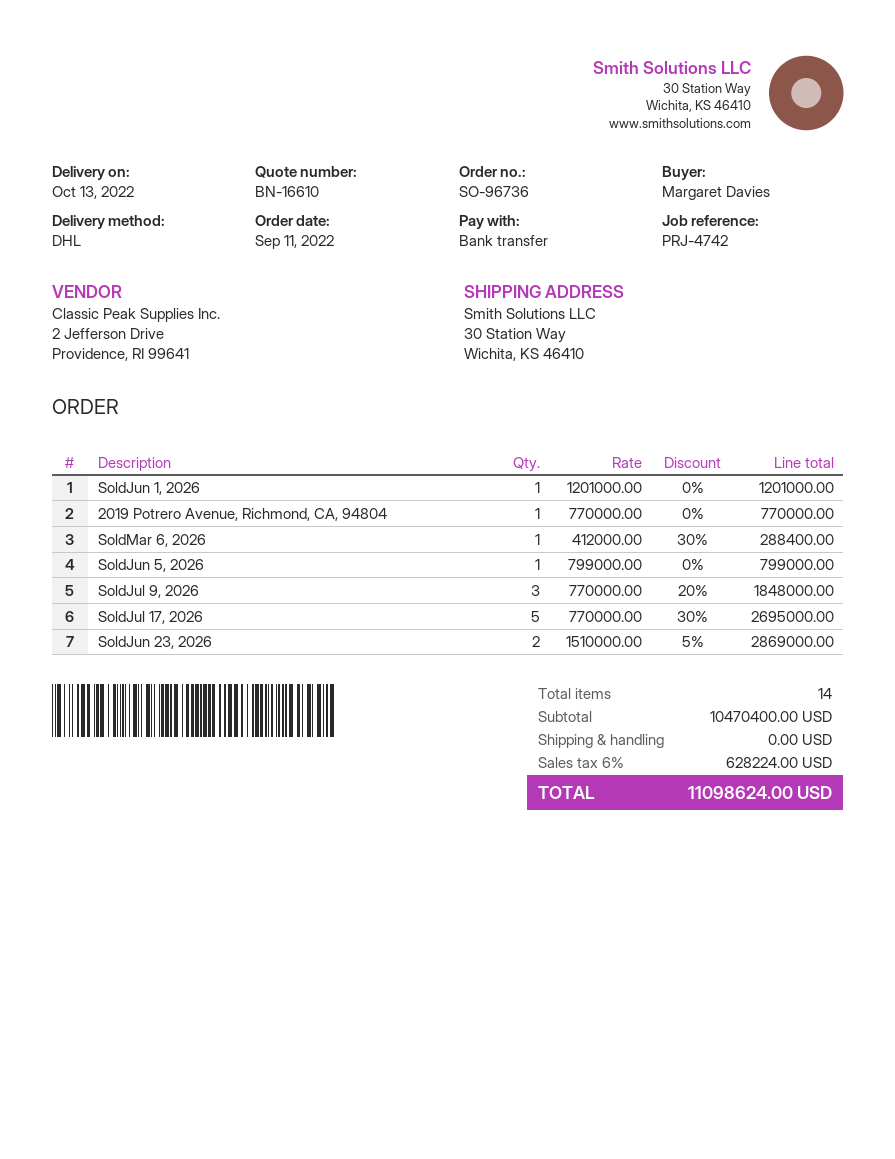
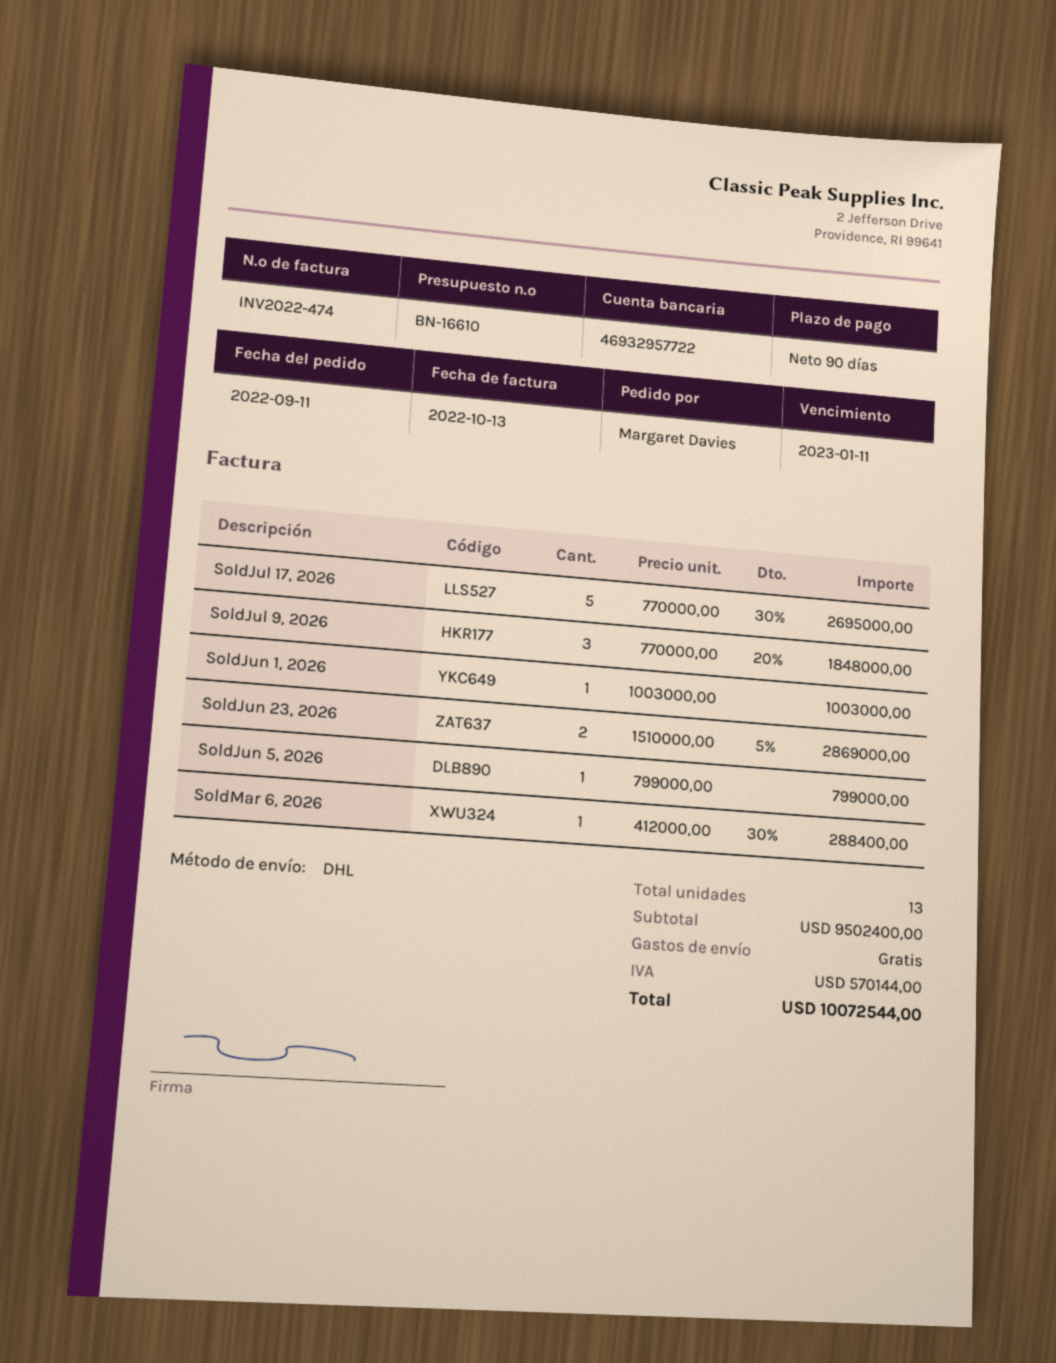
SoldJun 1, 2026: 1 x 1201000.00 = 1201000.00 -> 1 x 1003000.00 = 1003000.00
2019 Potrero Avenue, Richmond, CA, 94804: 1 x 770000.00 = 770000.00 -> none
total quantity: 14 -> 13
subtotal: 10470400.00 -> 9502400.00
tax: 628224.00 -> 570144.00
total: 11098624.00 -> 10072544.00

